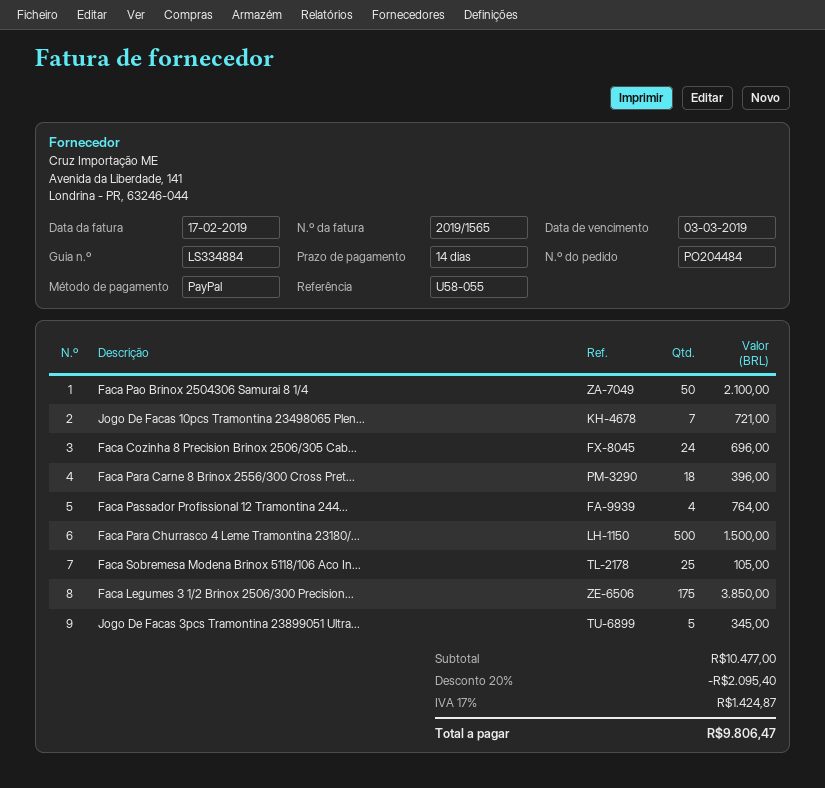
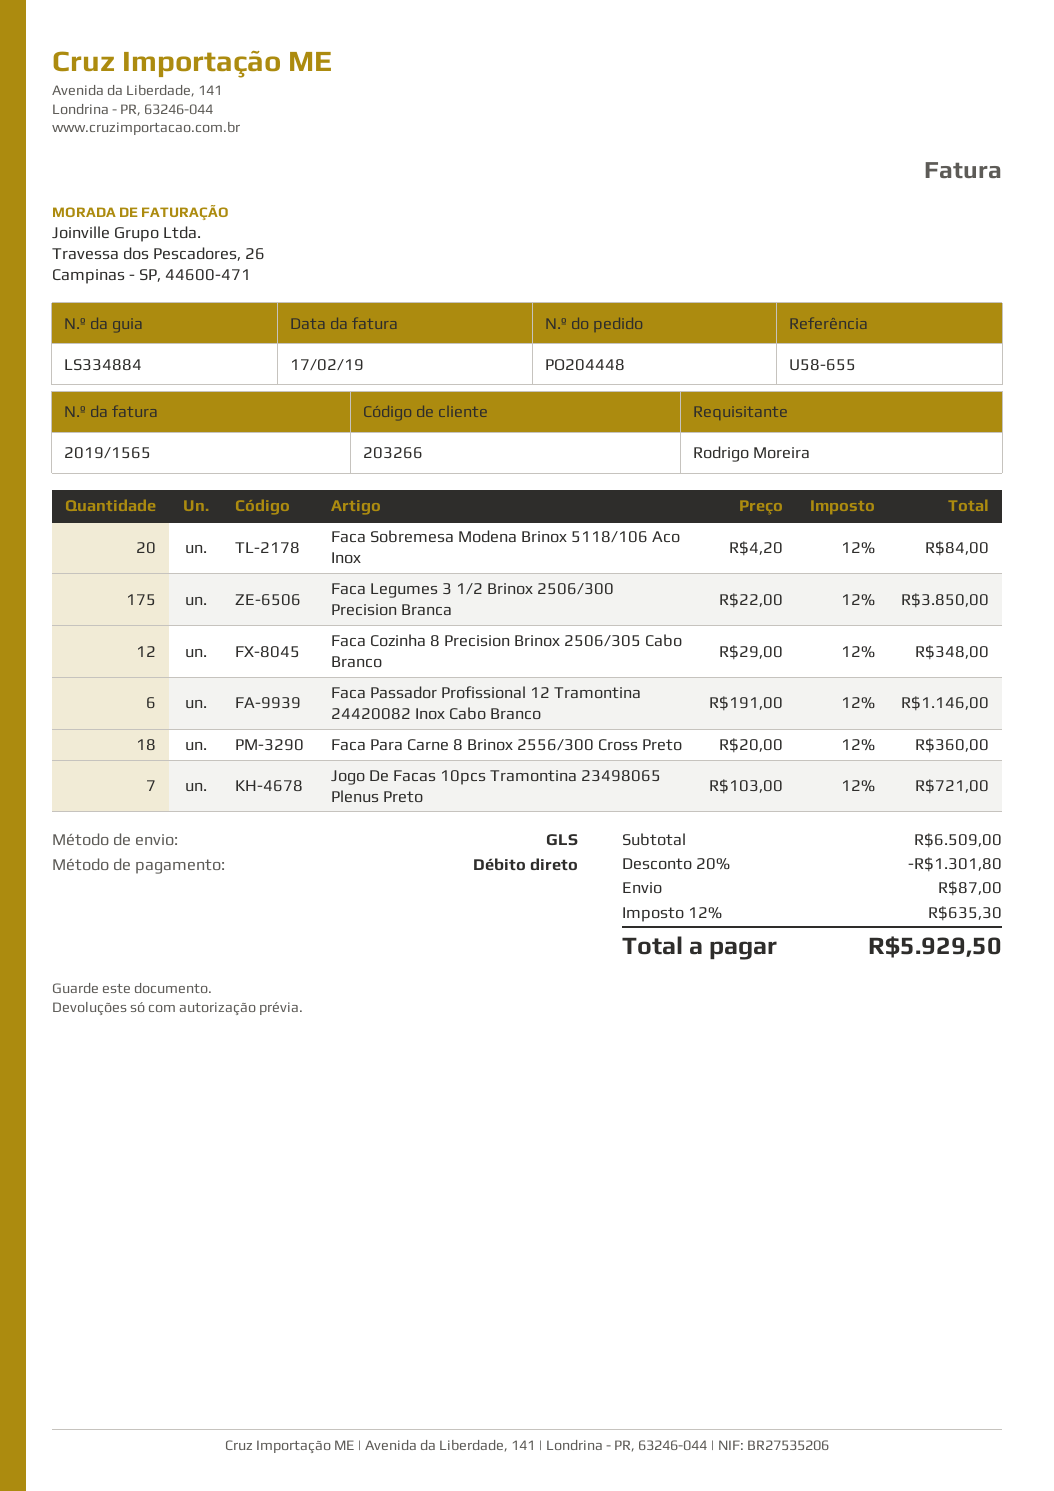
order number: PO204484 -> PO204448
reference: U58-055 -> U58-655
payment method: PayPal -> direct debit
Faca Pao Brinox 2504306 Samurai 8 1/4: 50 for 2100.00 -> none
Faca Cozinha 8 Precision Brinox 2506/305 Cab...: 24 for 696.00 -> 12 for 348.00
Faca Para Carne 8 Brinox 2556/300 Cross Pret...: 18 for 396.00 -> 18 for 360.00
Faca Passador Profissional 12 Tramontina 244...: 4 for 764.00 -> 6 for 1146.00
Faca Para Churrasco 4 Leme Tramontina 23180/...: 500 for 1500.00 -> none
Faca Sobremesa Modena Brinox 5118/106 Aco In...: 25 for 105.00 -> 20 for 84.00
Jogo De Facas 3pcs Tramontina 23899051 Ultra...: 5 for 345.00 -> none
subtotal: 10477.00 -> 6509.00
discount: 20% = 2095.40 -> 20% = 1301.80
shipping: none -> 87.00
tax: 17% = 1424.87 -> 12% = 635.30
total: 9806.47 -> 5929.50

